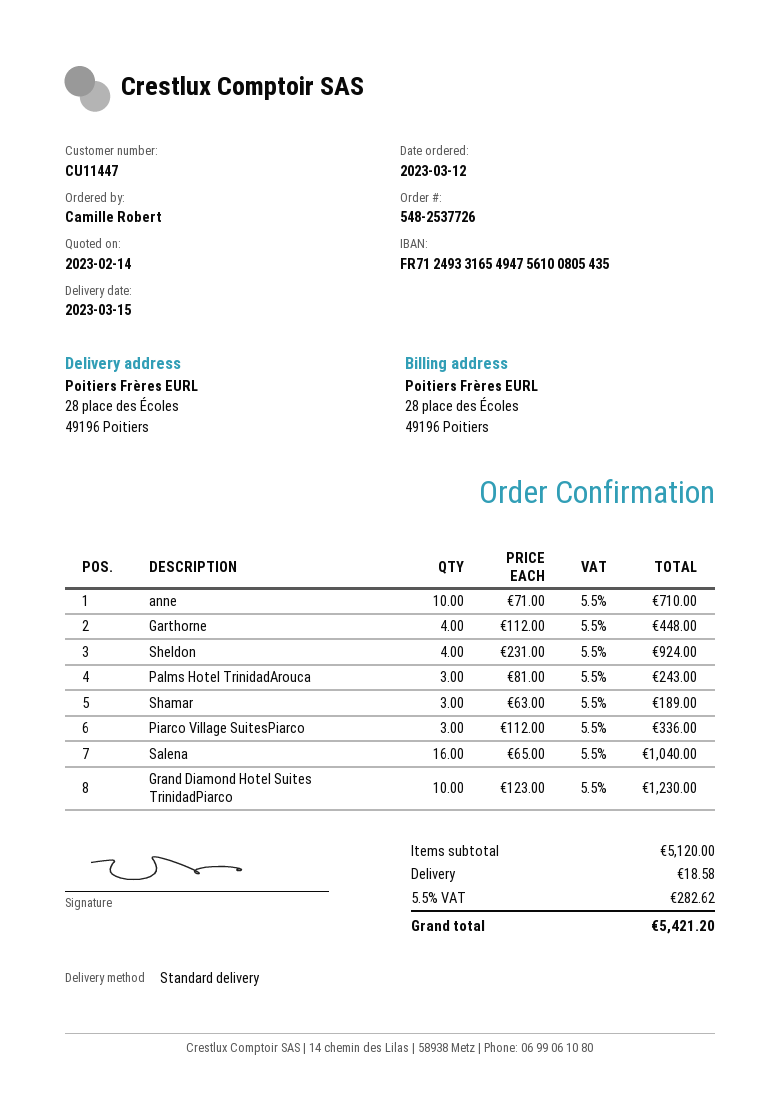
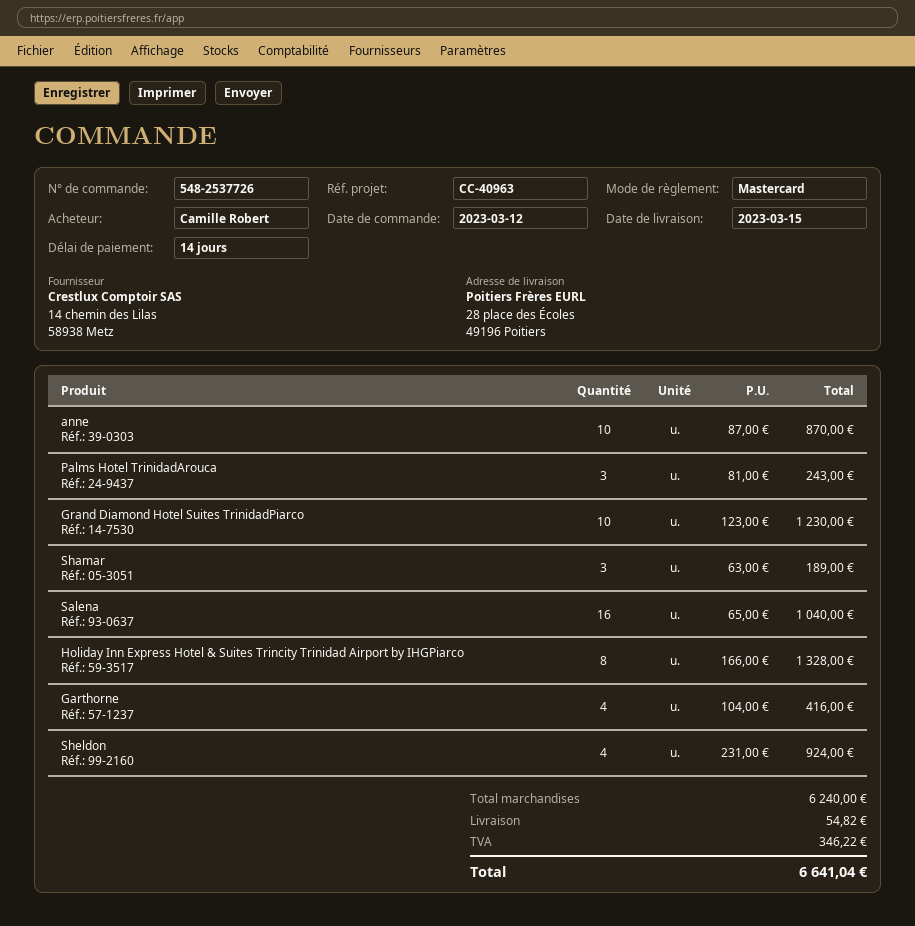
anne: 10 x 71.00 = 710.00 -> 10 x 87.00 = 870.00
Garthorne: 4 x 112.00 = 448.00 -> 4 x 104.00 = 416.00
Piarco Village SuitesPiarco: 3 x 112.00 = 336.00 -> none
Holiday Inn Express Hotel & Suites Trincity Trinidad Airport by IHGPiarco: none -> 8 x 166.00 = 1328.00
subtotal: 5120.00 -> 6240.00
shipping: 18.58 -> 54.82
tax: 282.62 -> 346.22
total: 5421.20 -> 6641.04

